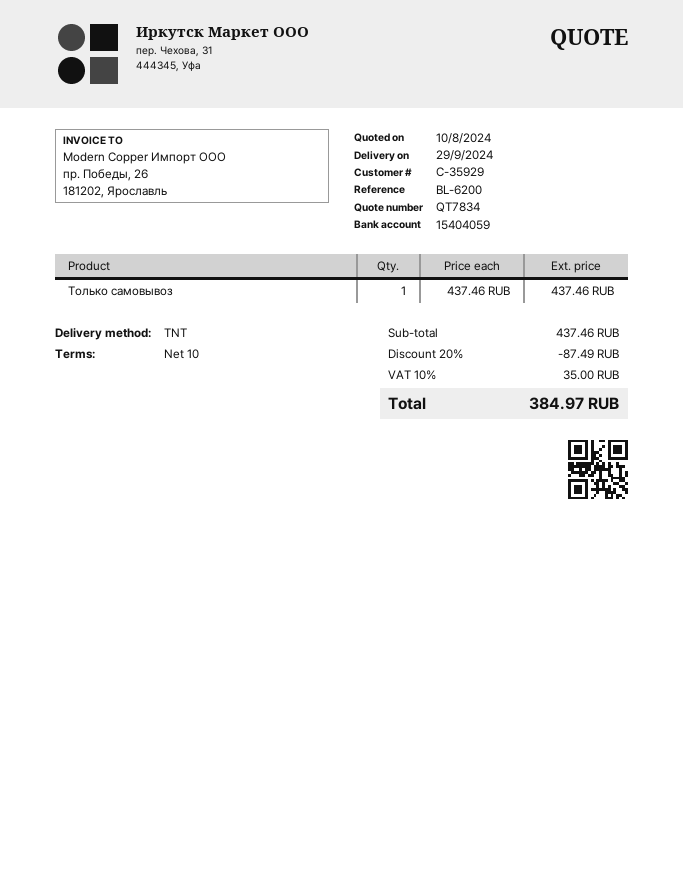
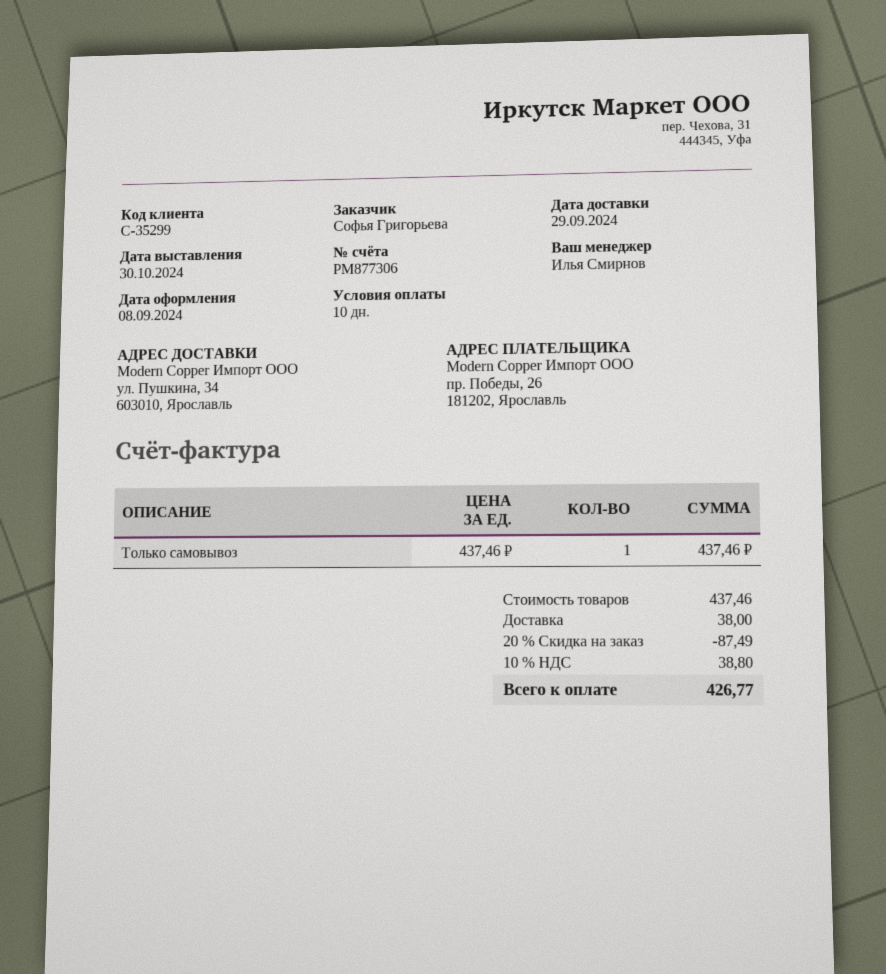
customer number: C-35929 -> C-35299
shipping: none -> 38.00
tax: 10% = 35.00 -> 10% = 38.80
total: 384.97 -> 426.77

